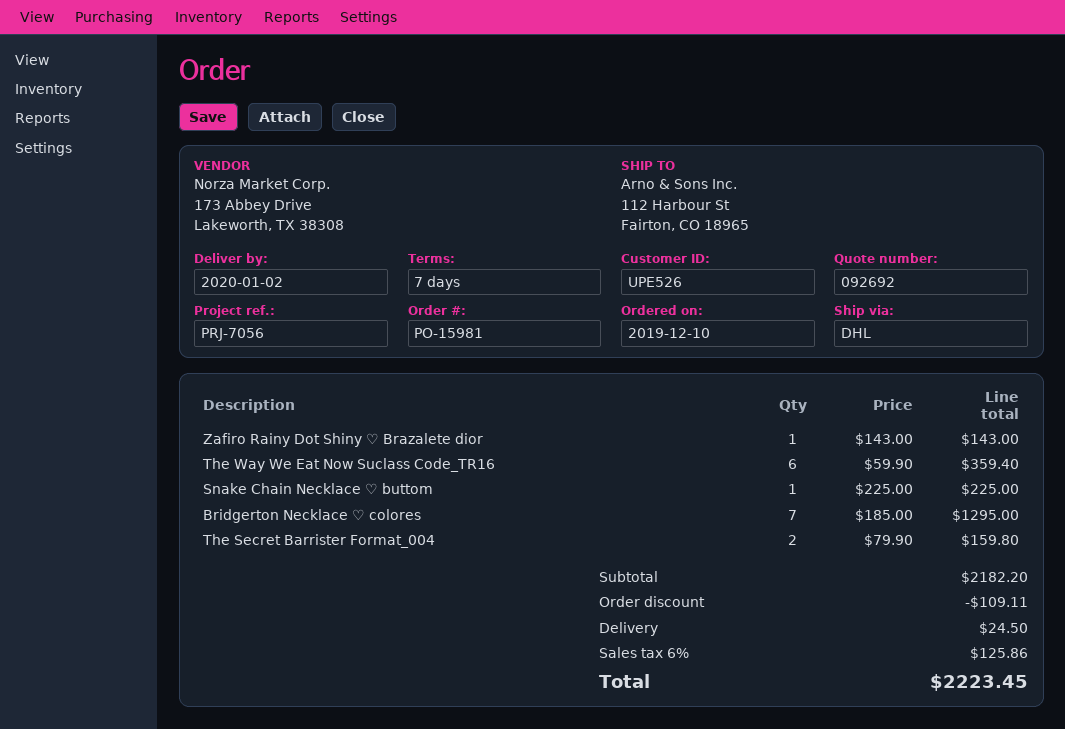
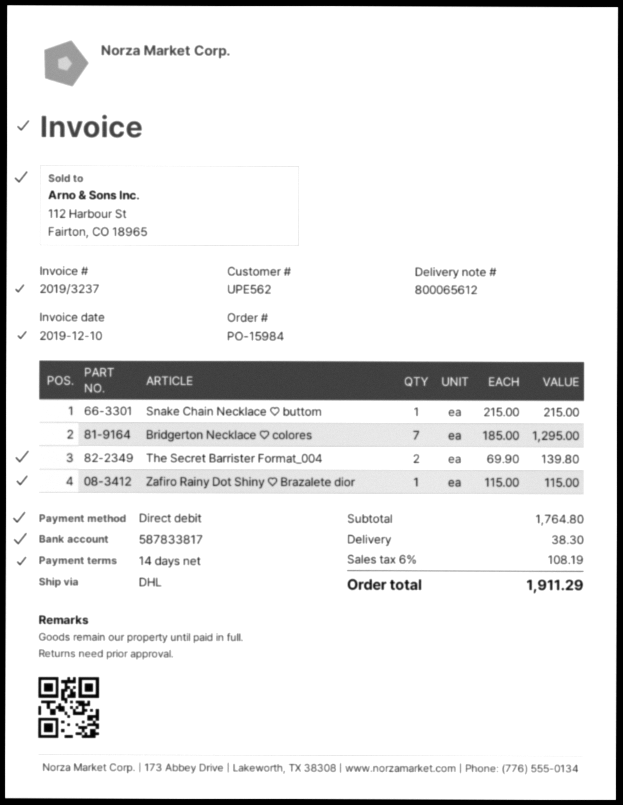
order number: PO-15981 -> PO-15984
payment terms: 7 days -> 14 days
customer number: UPE526 -> UPE562
Zafiro Rainy Dot Shiny ♡ Brazalete dior: 1 x 143.00 = 143.00 -> 1 x 115.00 = 115.00
The Way We Eat Now Suclass Code_TR16: 6 x 59.90 = 359.40 -> none
Snake Chain Necklace ♡ buttom: 1 x 225.00 = 225.00 -> 1 x 215.00 = 215.00
The Secret Barrister Format_004: 2 x 79.90 = 159.80 -> 2 x 69.90 = 139.80
subtotal: 2182.20 -> 1764.80
discount: 109.11 -> none
shipping: 24.50 -> 38.30
tax: 6% = 125.86 -> 6% = 108.19
total: 2223.45 -> 1911.29

